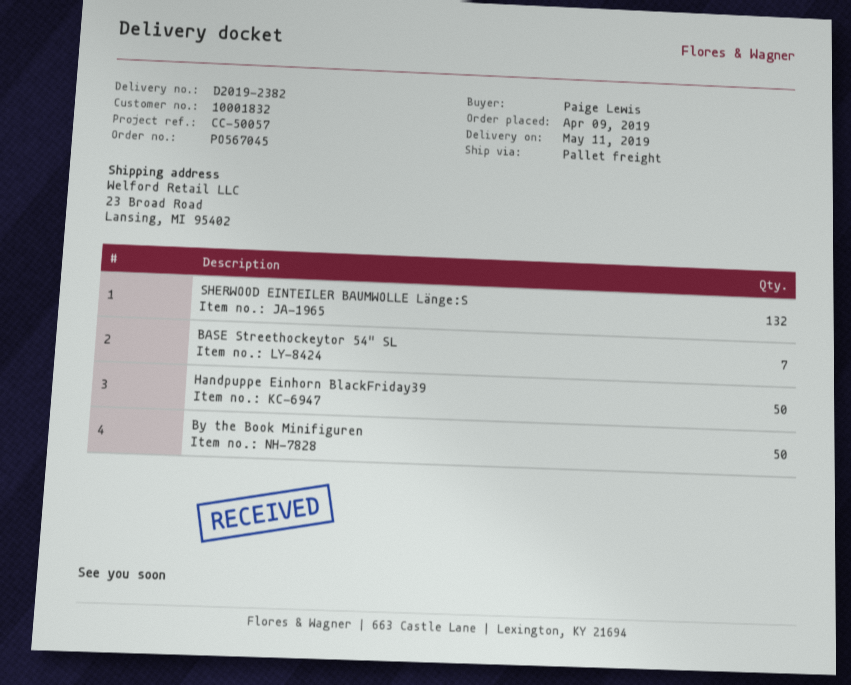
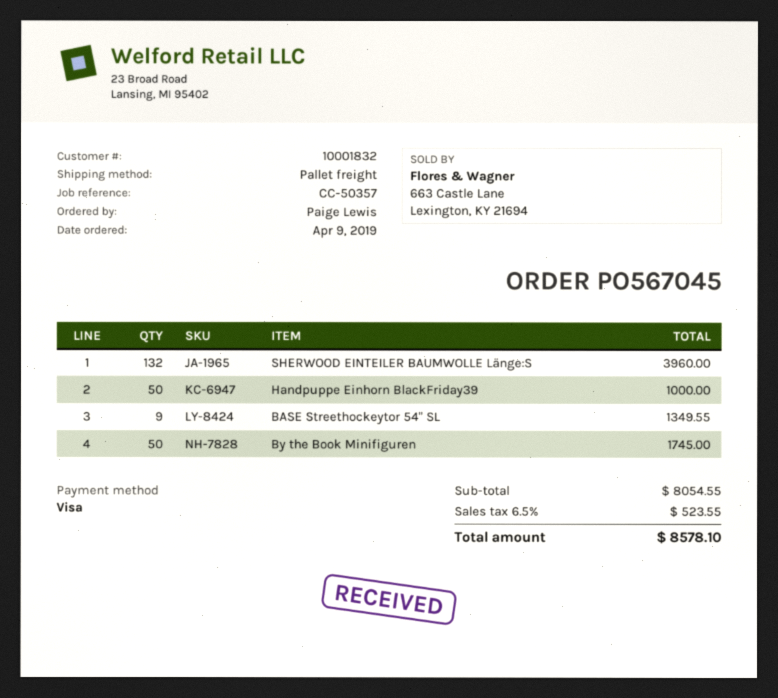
reference: CC-50057 -> CC-50357
BASE Streethockeytor 54" SL: 7 -> 9

